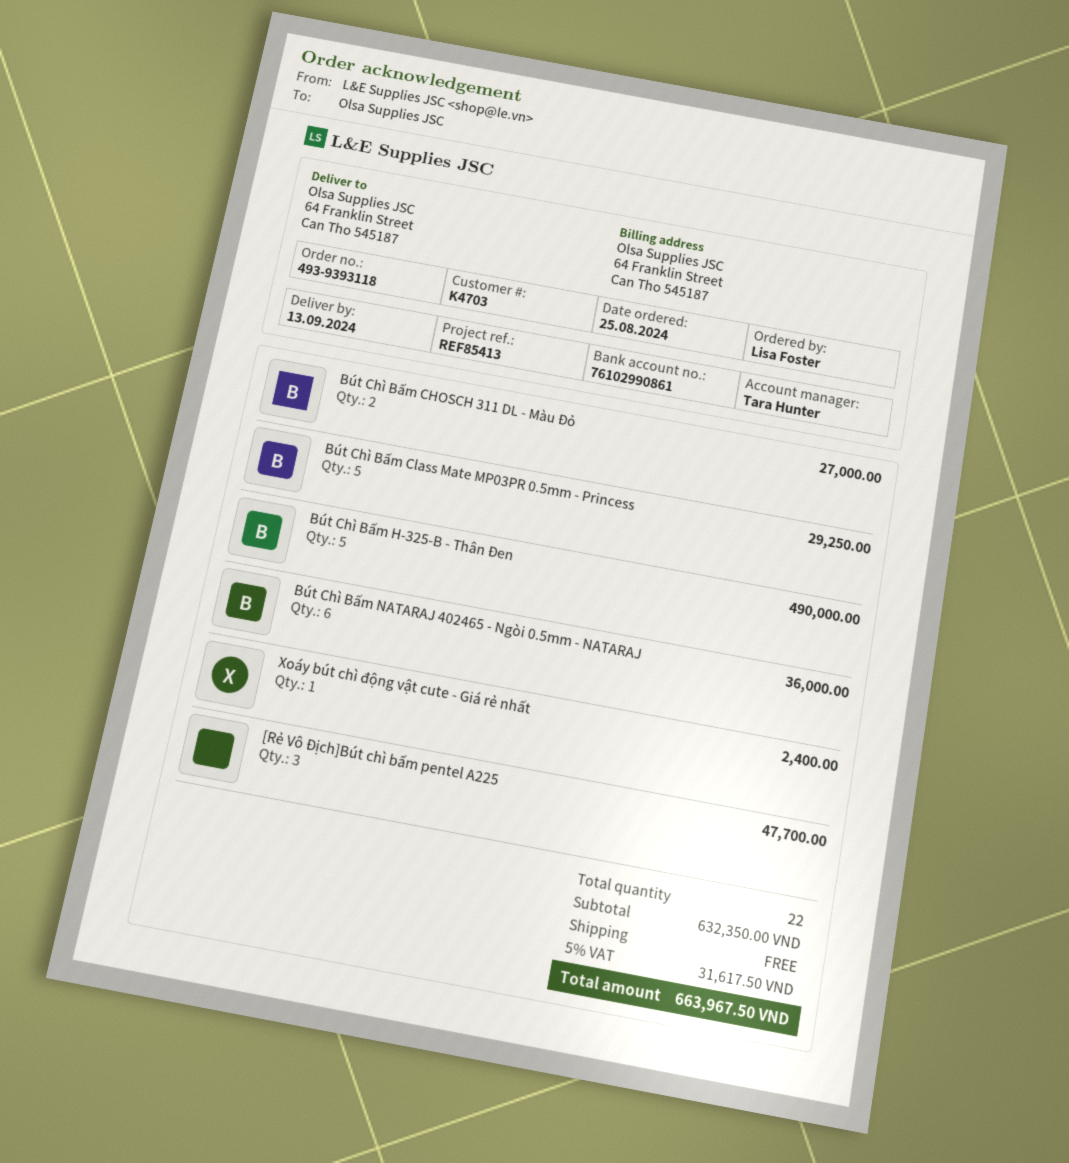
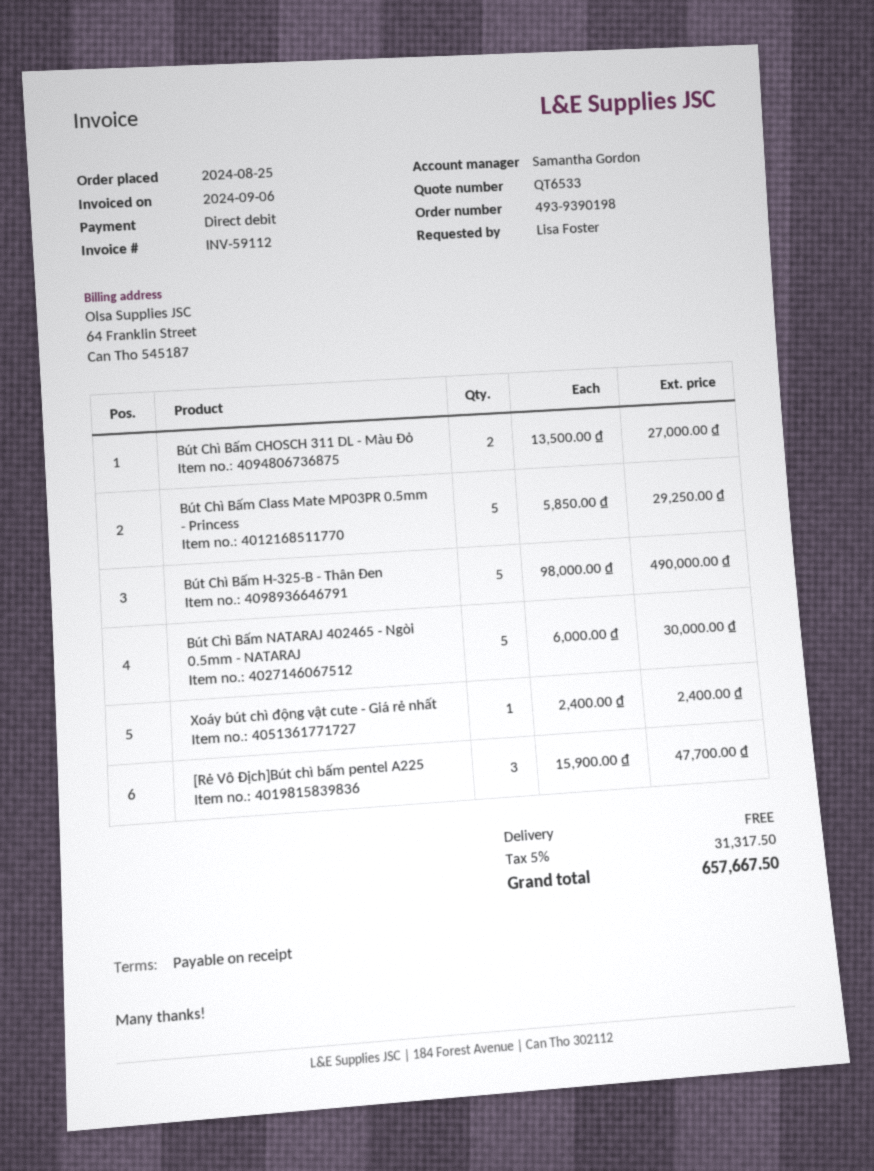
order number: 493-9393118 -> 493-9390198
sales rep: Tara Hunter -> Samantha Gordon
Bút Chì Bấm NATARAJ 402465 - Ngòi 0.5mm - NATARAJ: 6 for 36000.00 -> 5 for 30000.00
tax: 5% = 31617.50 -> 5% = 31317.50
total: 663967.50 -> 657667.50

